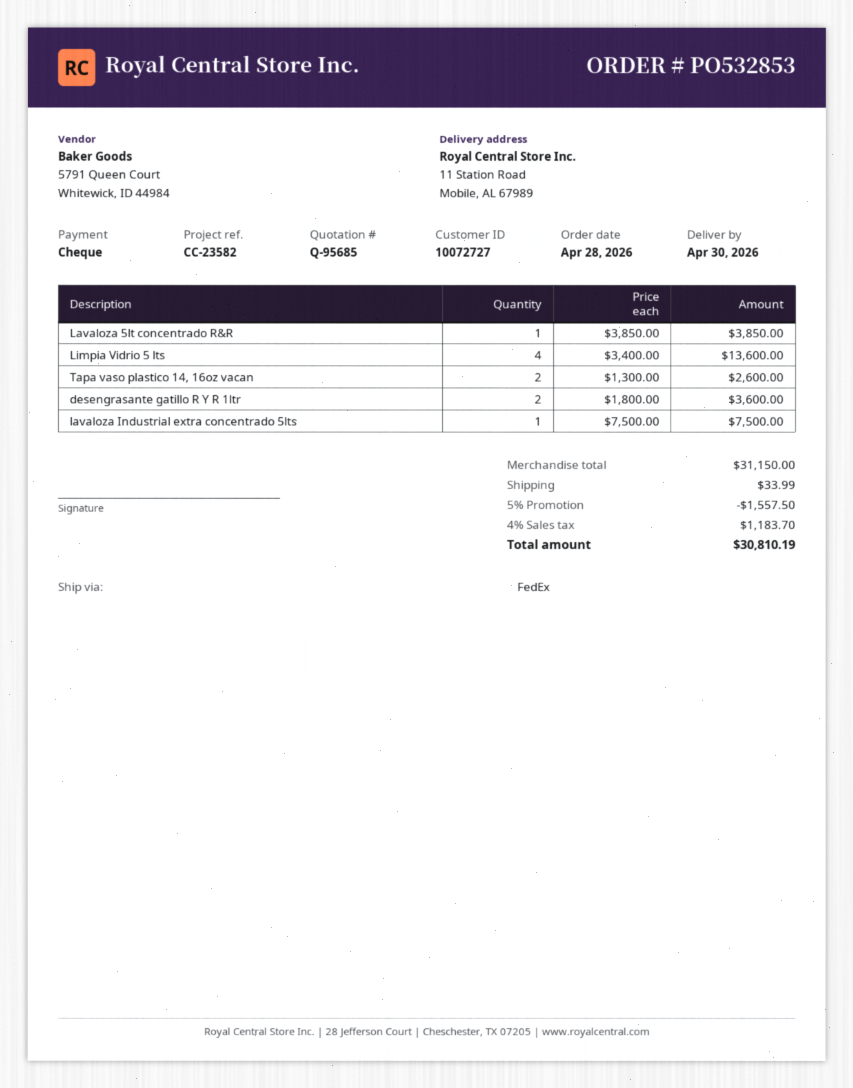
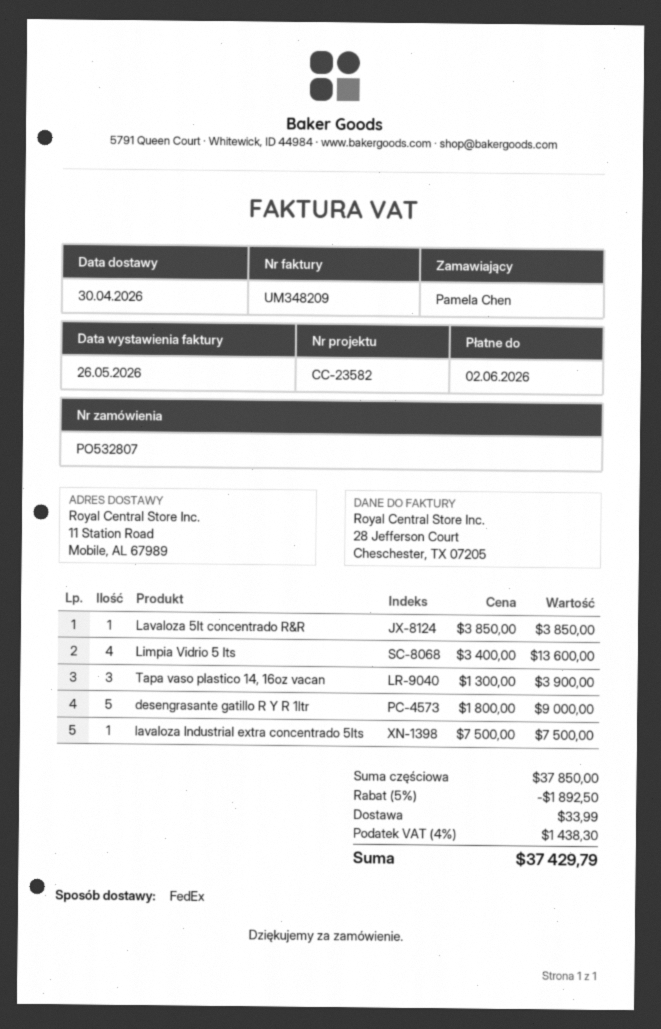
order number: PO532853 -> PO532807
Tapa vaso plastico 14, 16oz vacan: 2 x 1300.00 = 2600.00 -> 3 x 1300.00 = 3900.00
desengrasante gatillo R Y R 1ltr: 2 x 1800.00 = 3600.00 -> 5 x 1800.00 = 9000.00
subtotal: 31150.00 -> 37850.00
discount: 5% = 1557.50 -> 5% = 1892.50
tax: 4% = 1183.70 -> 4% = 1438.30
total: 30810.19 -> 37429.79

